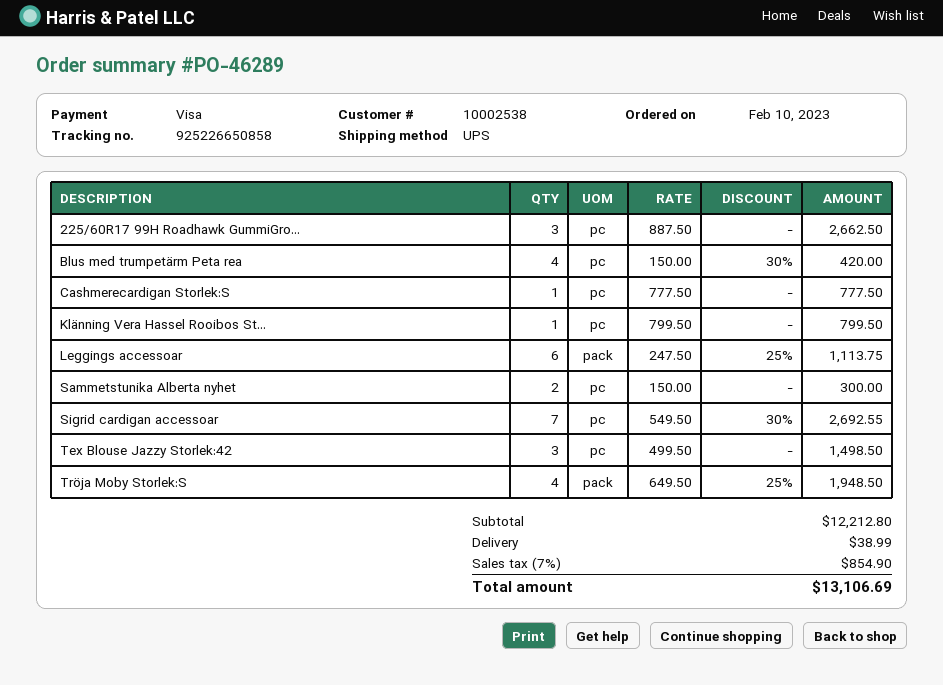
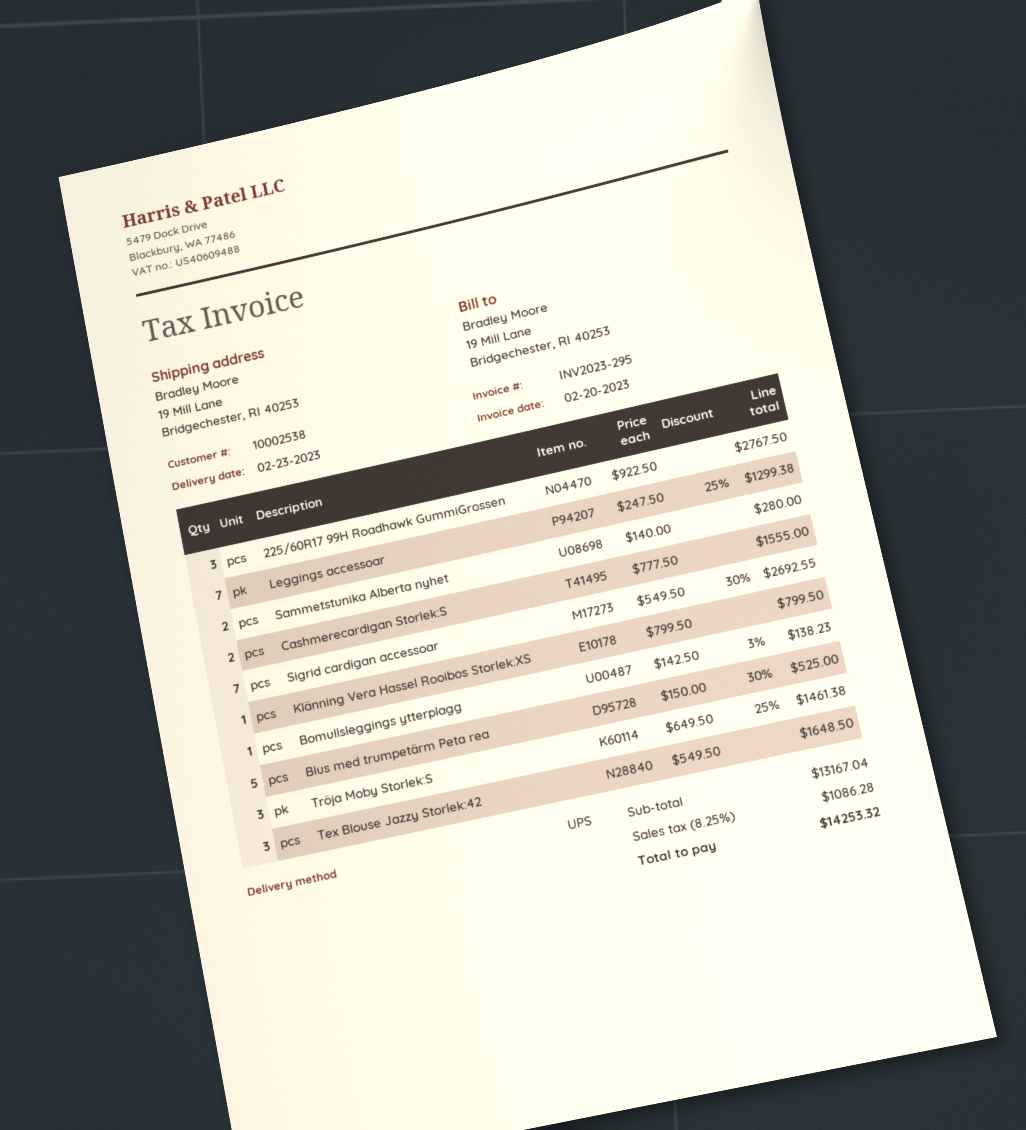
225/60R17 99H Roadhawk GummiGro...: 3 x 887.50 = 2662.50 -> 3 x 922.50 = 2767.50
Blus med trumpetärm Peta rea: 4 x 150.00 - 30% = 420.00 -> 5 x 150.00 - 30% = 525.00
Cashmerecardigan Storlek:S: 1 x 777.50 = 777.50 -> 2 x 777.50 = 1555.00
Leggings accessoar: 6 x 247.50 - 25% = 1113.75 -> 7 x 247.50 - 25% = 1299.38
Sammetstunika Alberta nyhet: 2 x 150.00 = 300.00 -> 2 x 140.00 = 280.00
Tex Blouse Jazzy Storlek:42: 3 x 499.50 = 1498.50 -> 3 x 549.50 = 1648.50
Tröja Moby Storlek:S: 4 x 649.50 - 25% = 1948.50 -> 3 x 649.50 - 25% = 1461.38
Bomullsleggings ytterplagg: none -> 1 x 142.50 - 3% = 138.23
subtotal: 12212.80 -> 13167.04
shipping: 38.99 -> none
tax: 7% = 854.90 -> 8.25% = 1086.28
total: 13106.69 -> 14253.32

